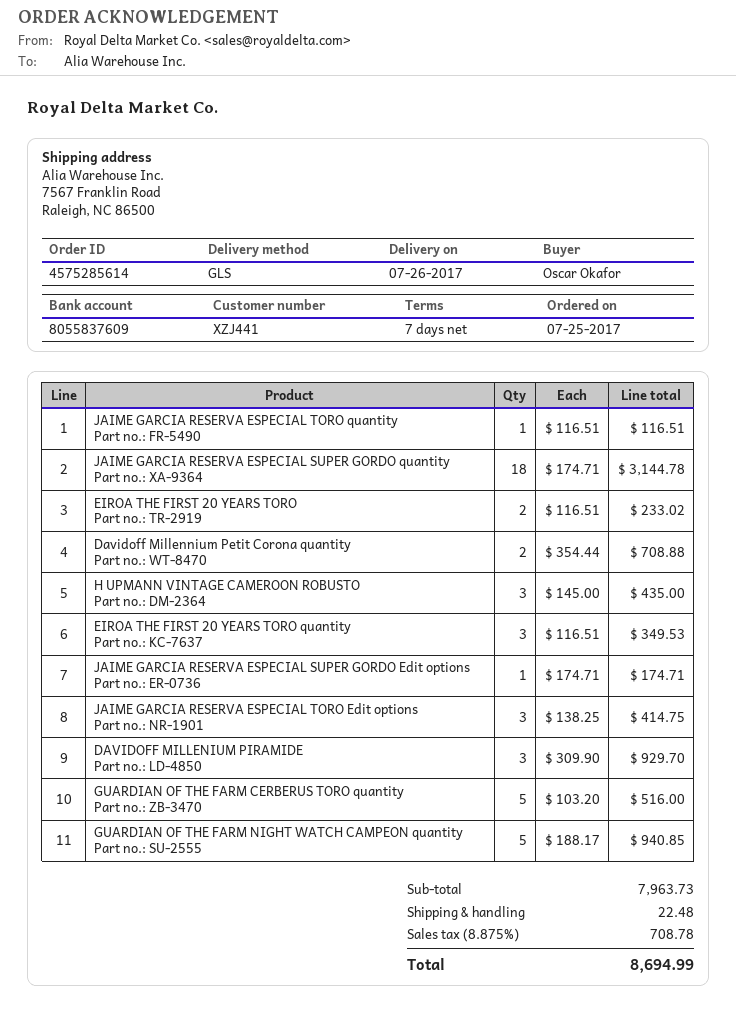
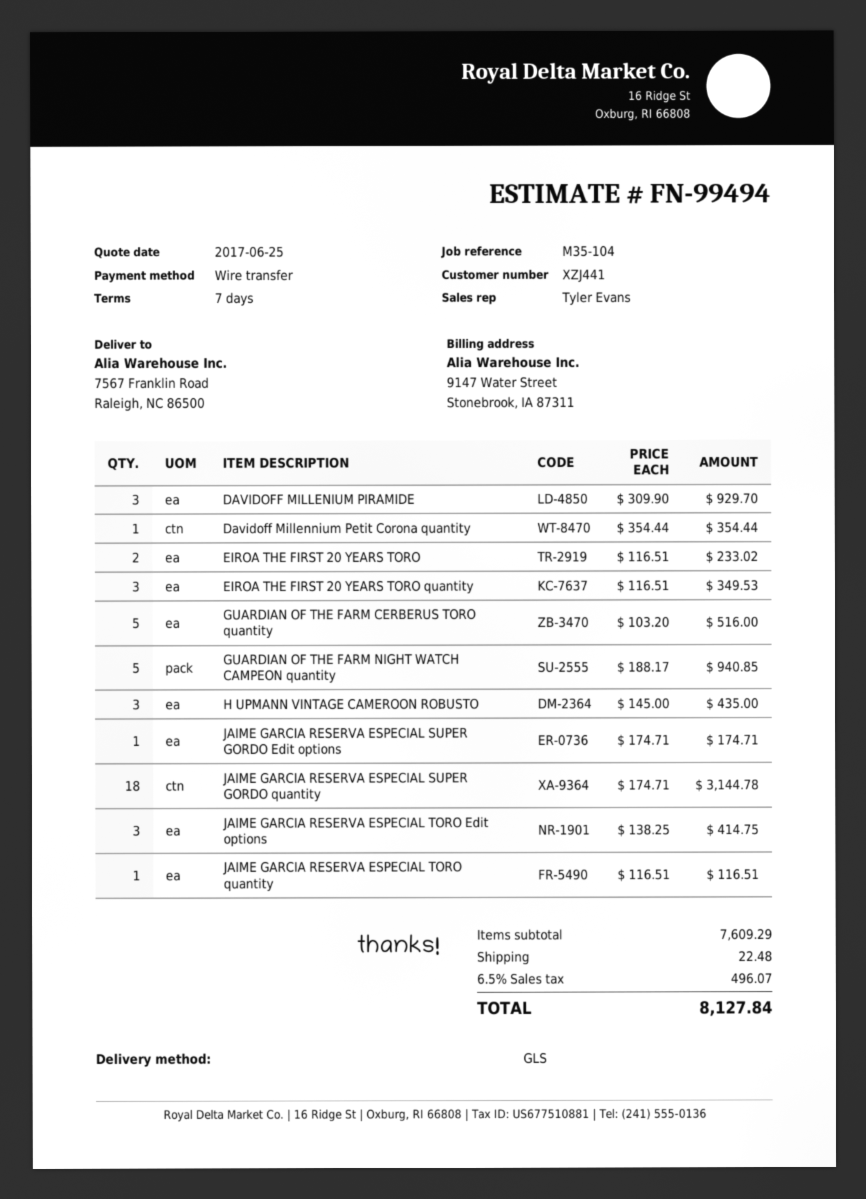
Davidoff Millennium Petit Corona quantity: 2 x 354.44 = 708.88 -> 1 x 354.44 = 354.44
subtotal: 7963.73 -> 7609.29
tax: 8.875% = 708.78 -> 6.5% = 496.07
total: 8694.99 -> 8127.84

